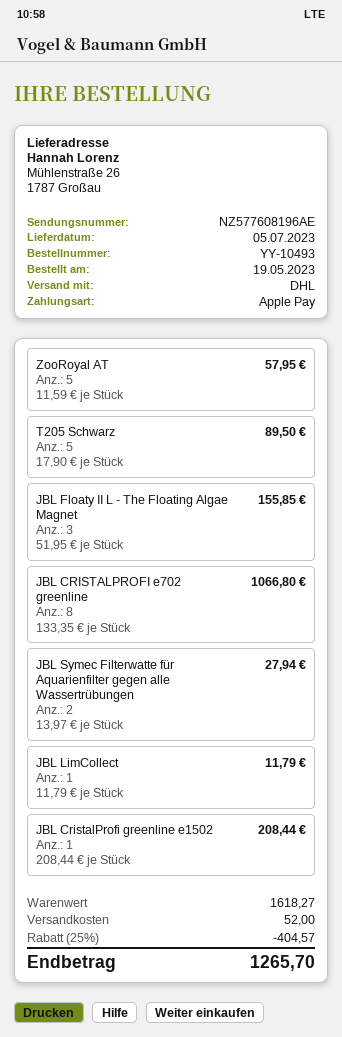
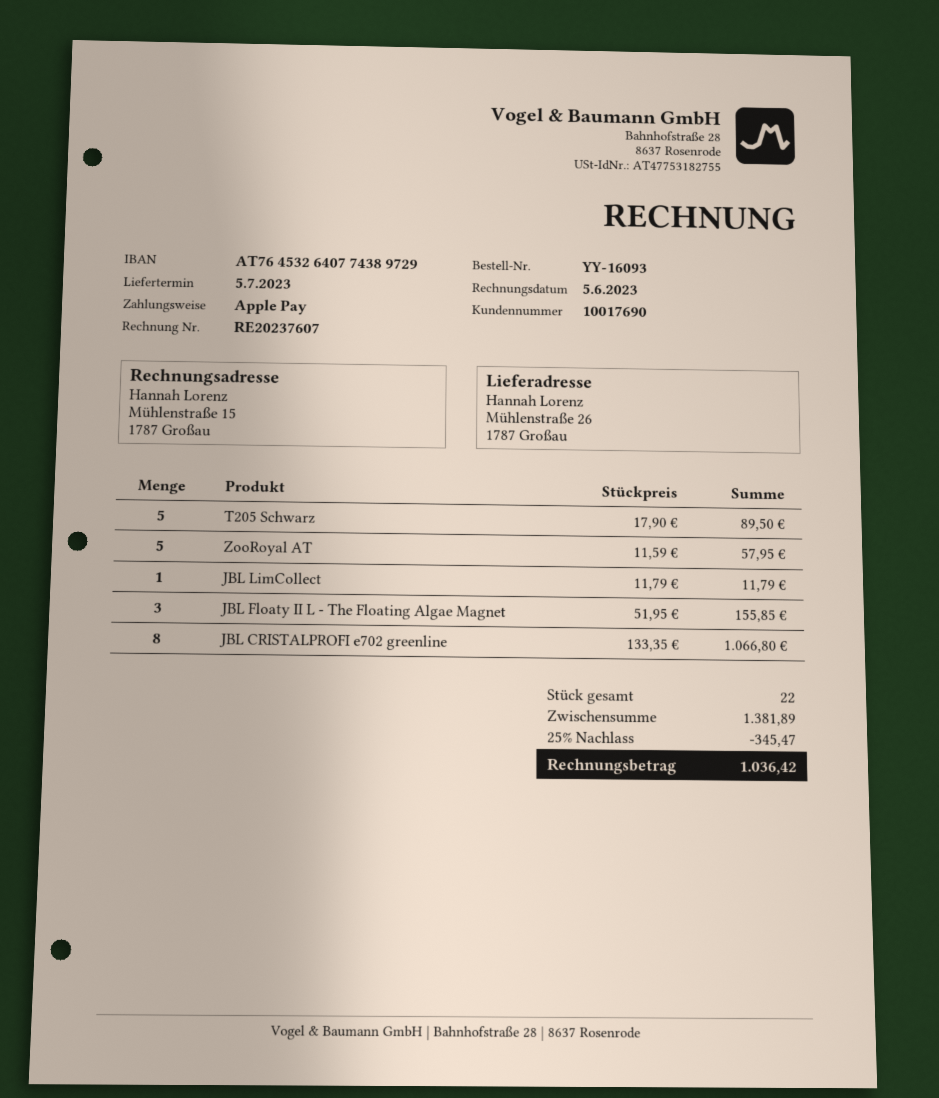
order number: YY-10493 -> YY-16093
JBL Symec Filterwatte für Aquarienfilter gegen alle Wassertrübungen: 2 x 13.97 = 27.94 -> none
JBL CristalProfi greenline e1502: 1 x 208.44 = 208.44 -> none
subtotal: 1618.27 -> 1381.89
discount: 25% = 404.57 -> 25% = 345.47
shipping: 52.00 -> none
total: 1265.70 -> 1036.42

